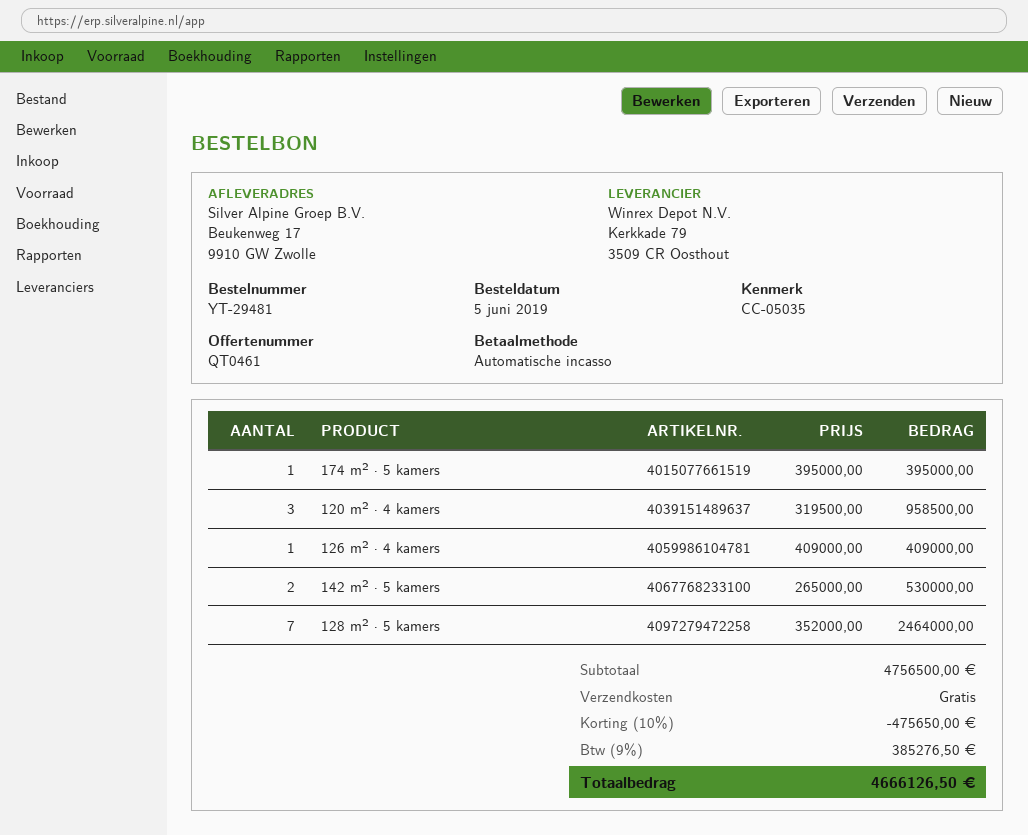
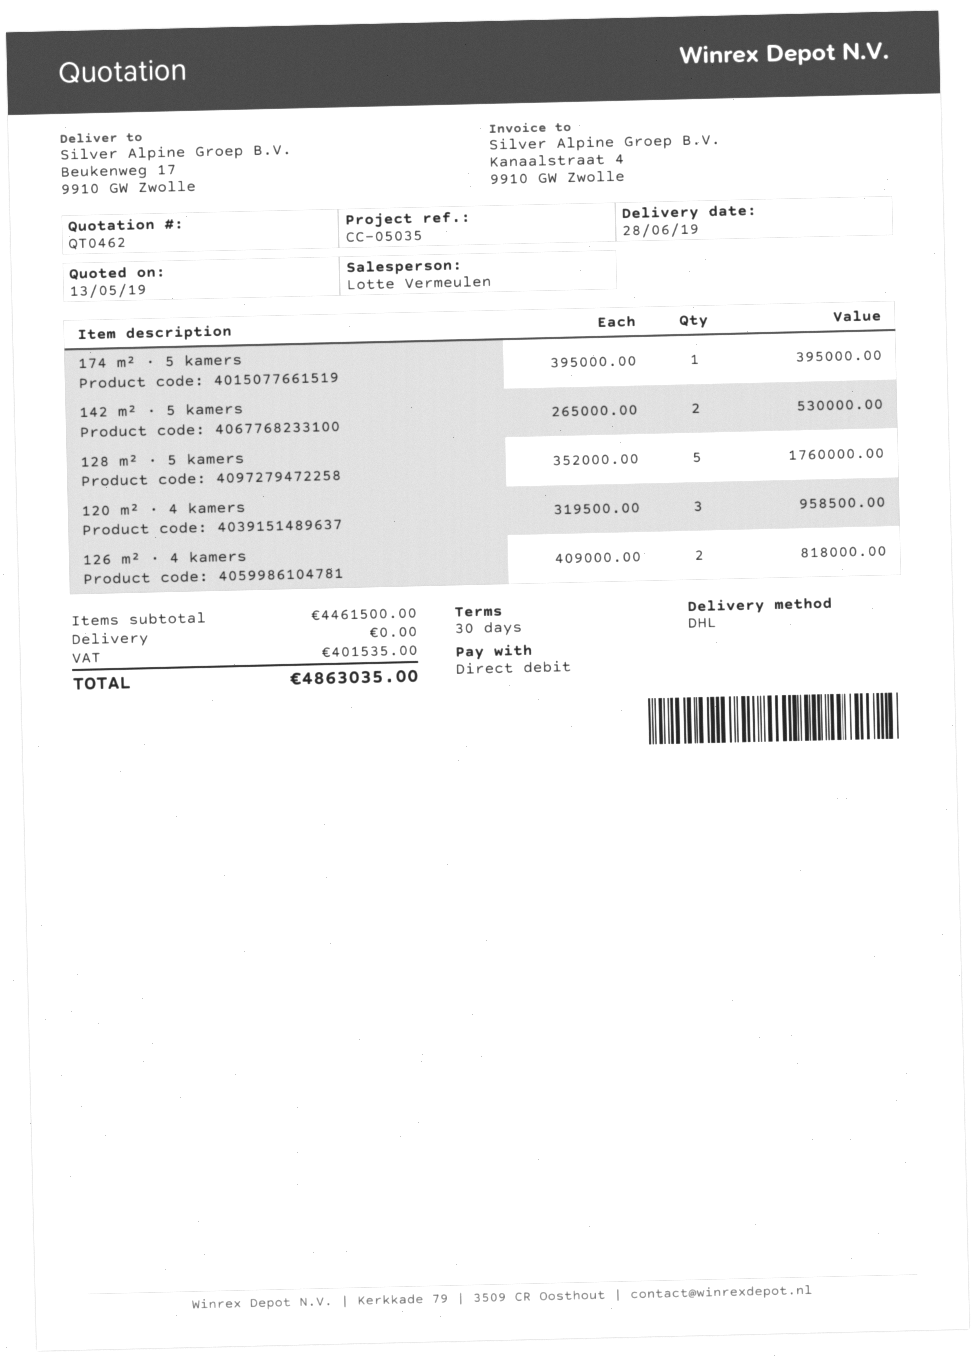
quote number: QT0461 -> QT0462
126 m² · 4 kamers: 1 x 409000.00 = 409000.00 -> 2 x 409000.00 = 818000.00
128 m² · 5 kamers: 7 x 352000.00 = 2464000.00 -> 5 x 352000.00 = 1760000.00
subtotal: 4756500.00 -> 4461500.00
discount: 10% = 475650.00 -> none
tax: 385276.50 -> 401535.00
total: 4666126.50 -> 4863035.00

